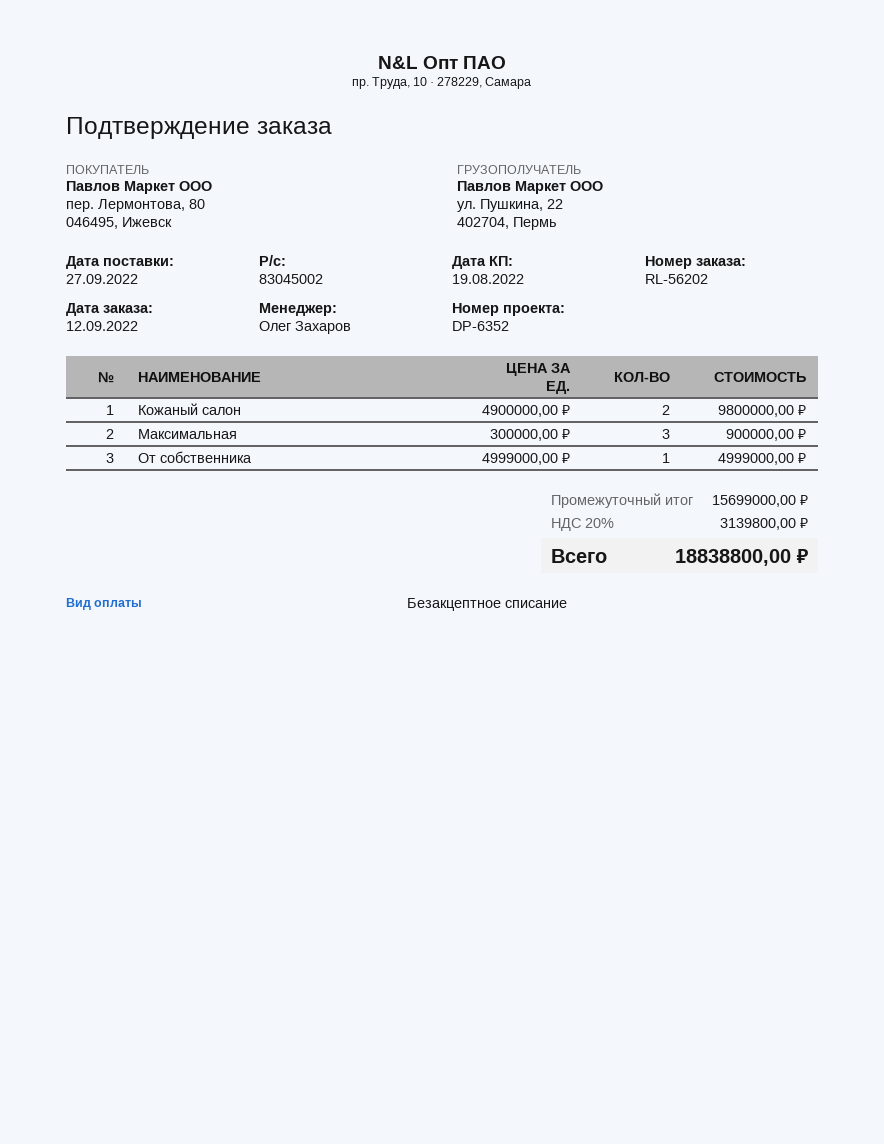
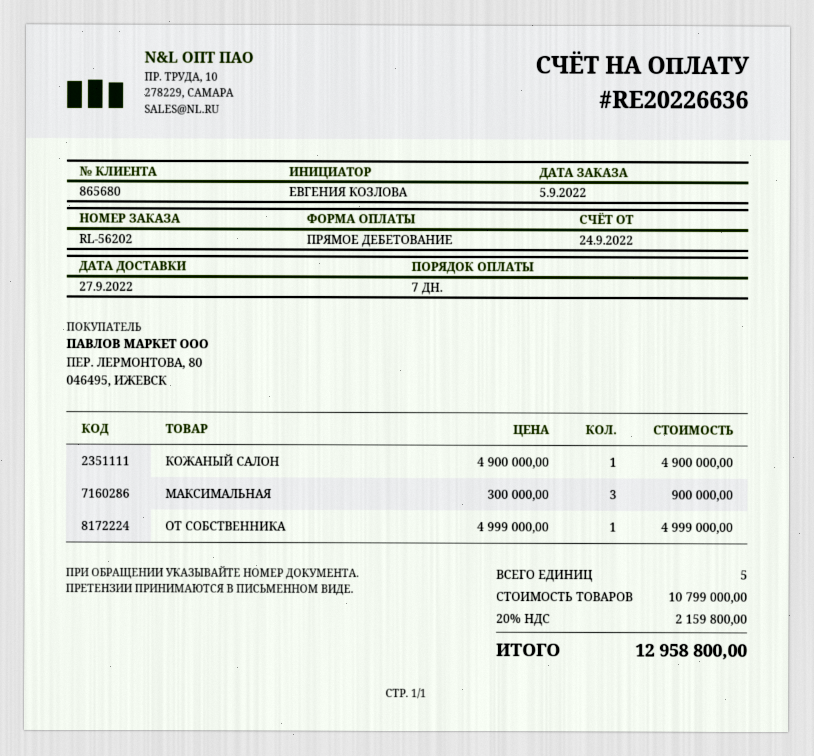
order date: 2022-09-12 -> 2022-09-05
Кожаный салон: 2 x 4900000.00 = 9800000.00 -> 1 x 4900000.00 = 4900000.00
subtotal: 15699000.00 -> 10799000.00
tax: 20% = 3139800.00 -> 20% = 2159800.00
total: 18838800.00 -> 12958800.00

